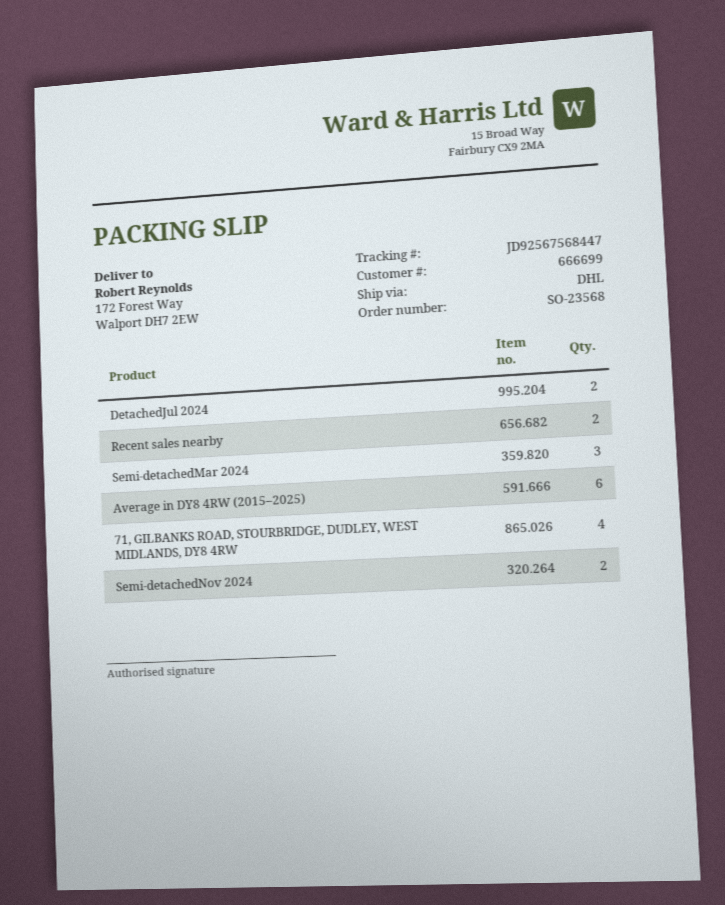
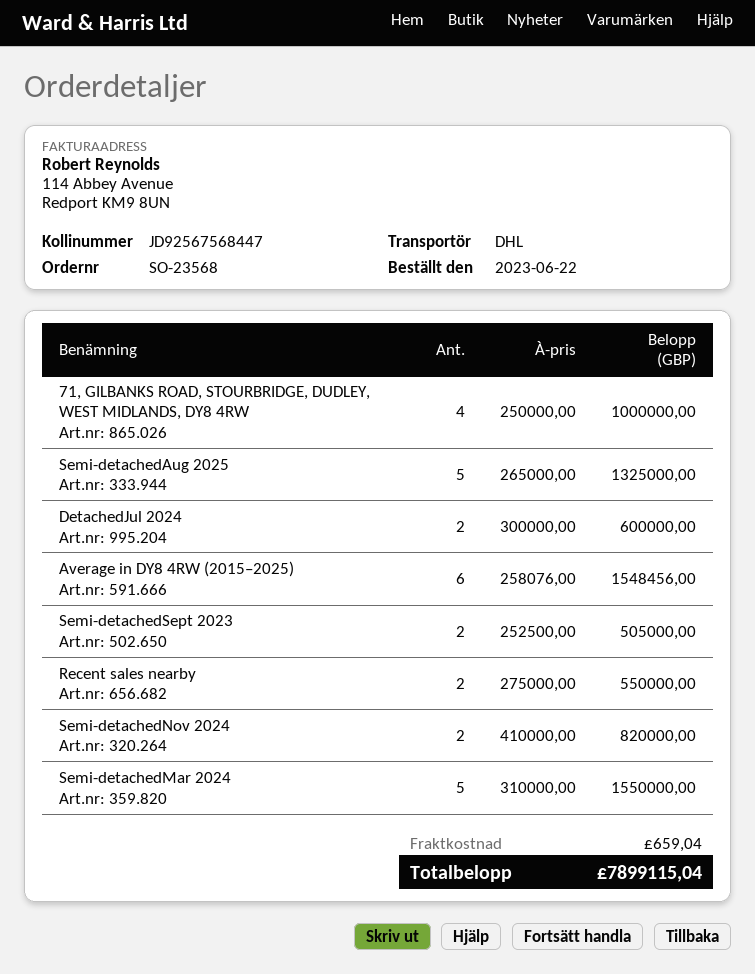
Semi-detachedMar 2024: 3 -> 5
Semi-detachedAug 2025: none -> 5
Semi-detachedSept 2023: none -> 2

